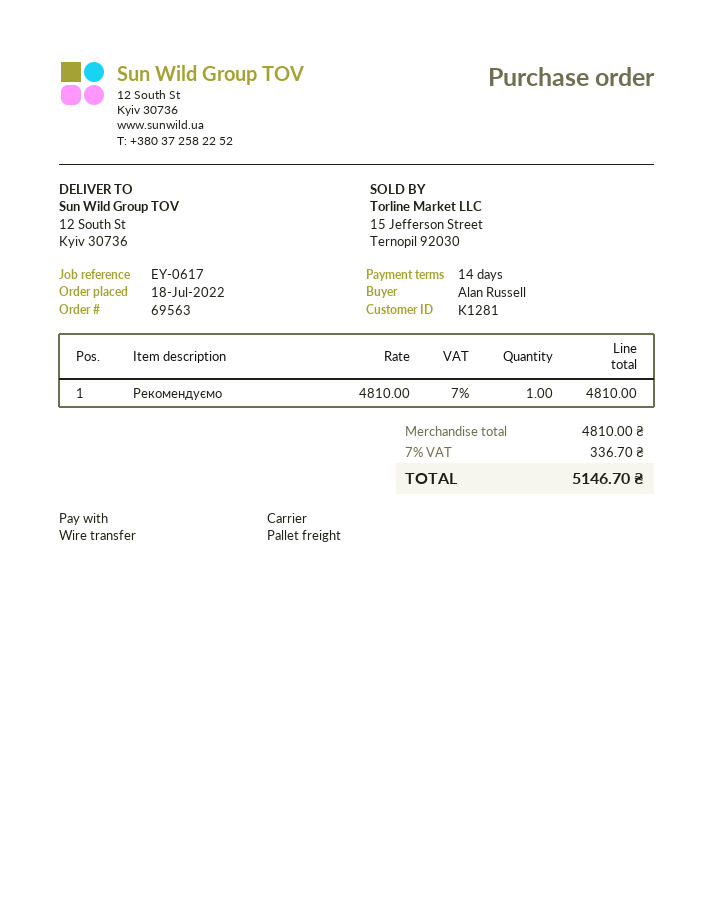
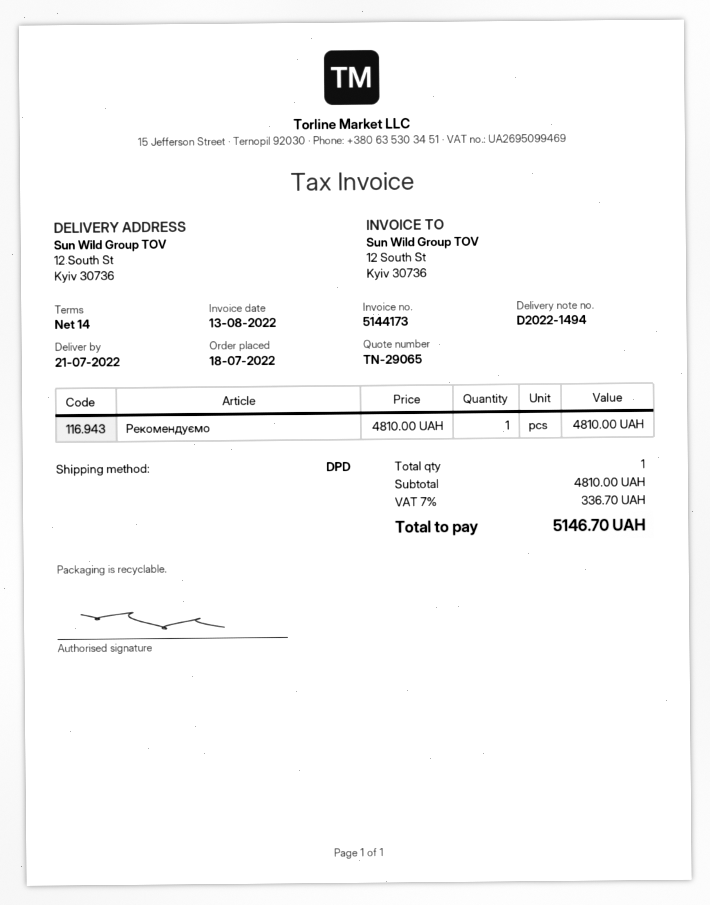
shipping method: pallet freight -> DPD

